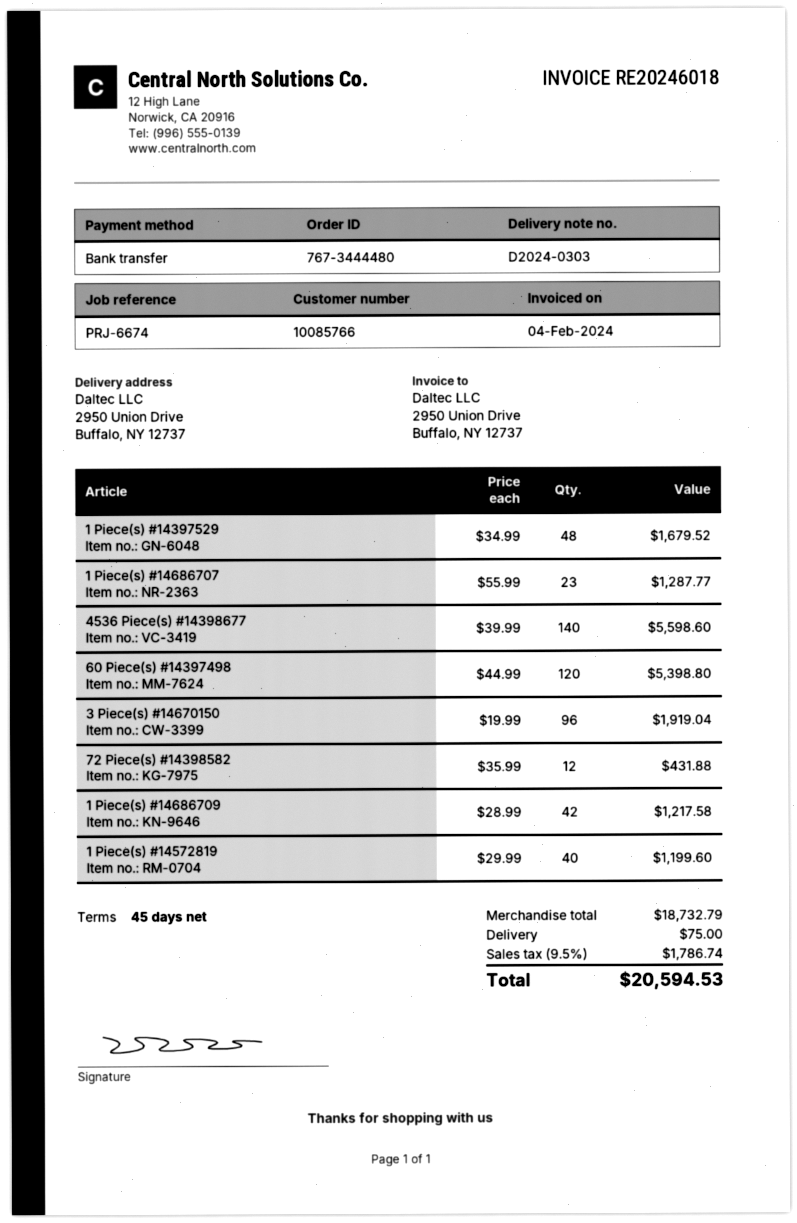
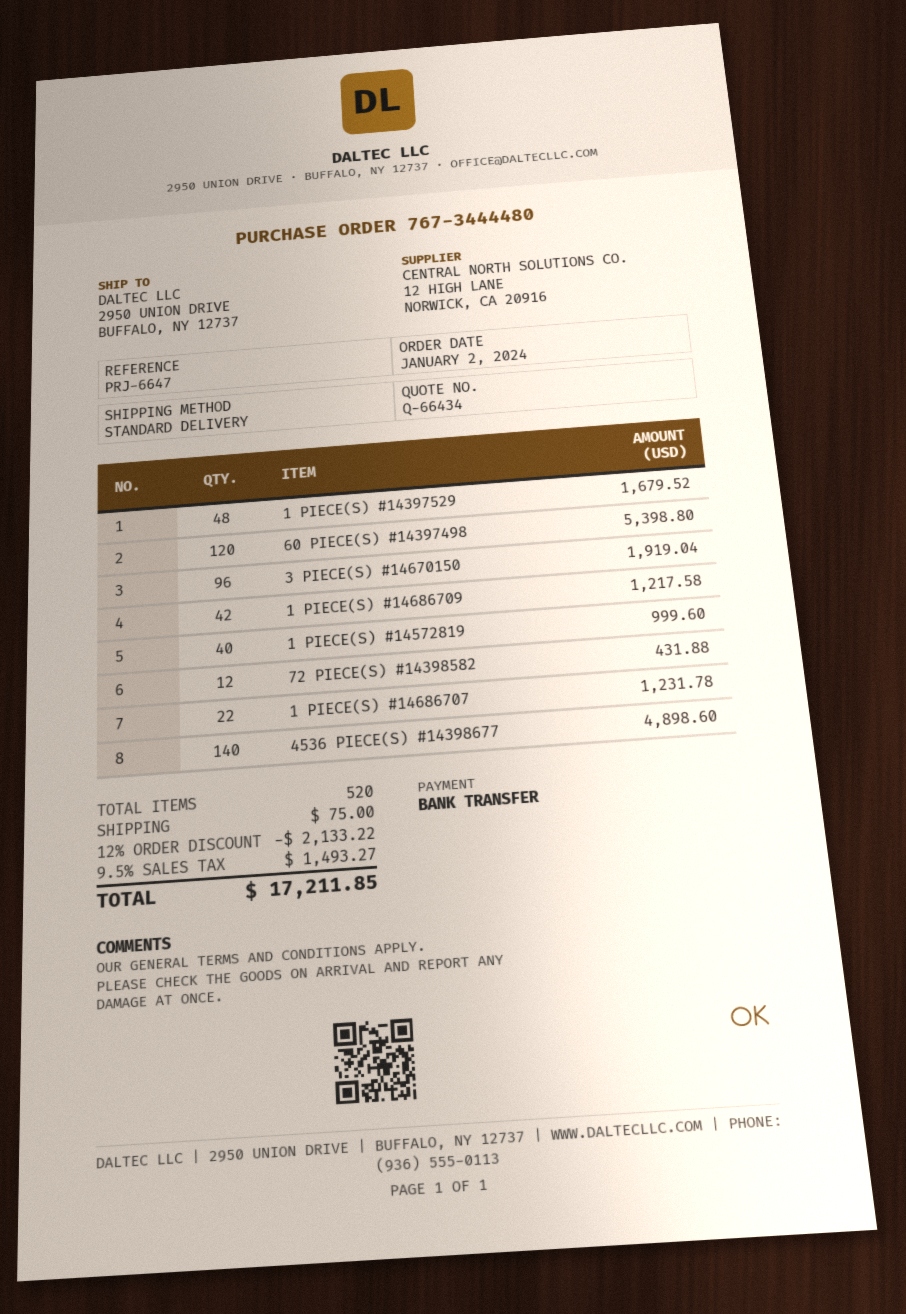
reference: PRJ-6674 -> PRJ-6647
1 Piece(s) #14686707: 23 for 1287.77 -> 22 for 1231.78
4536 Piece(s) #14398677: 140 for 5598.60 -> 140 for 4898.60
1 Piece(s) #14572819: 40 for 1199.60 -> 40 for 999.60
discount: none -> 12% = 2133.22
tax: 9.5% = 1786.74 -> 9.5% = 1493.27
total: 20594.53 -> 17211.85

